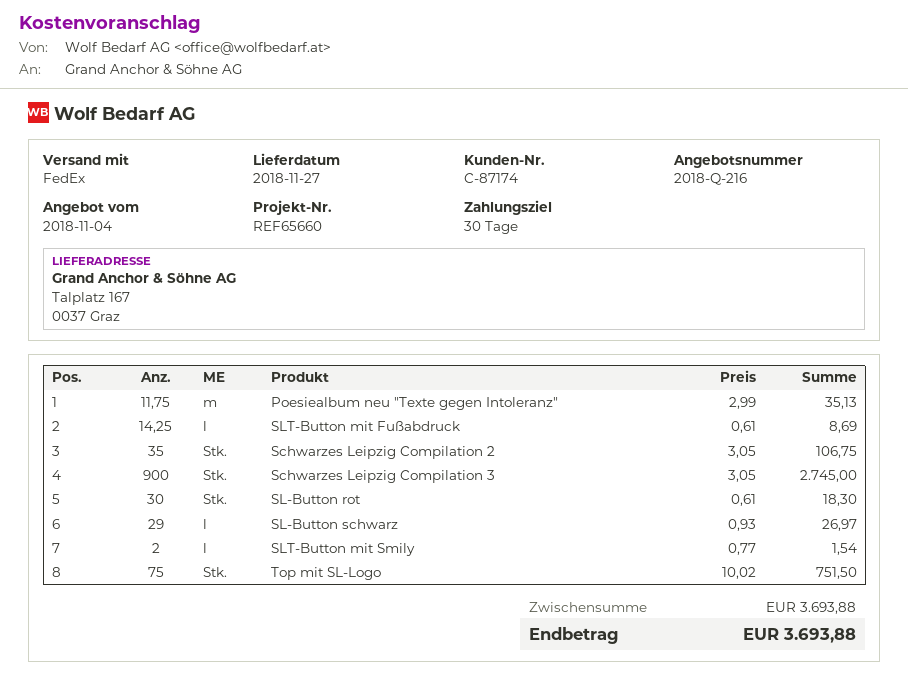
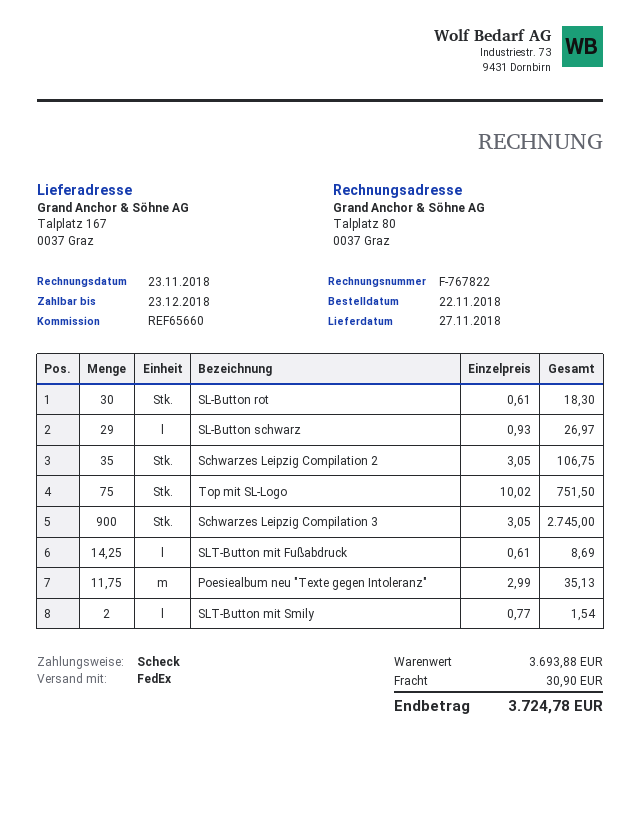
shipping: none -> 30.90
total: 3693.88 -> 3724.78

